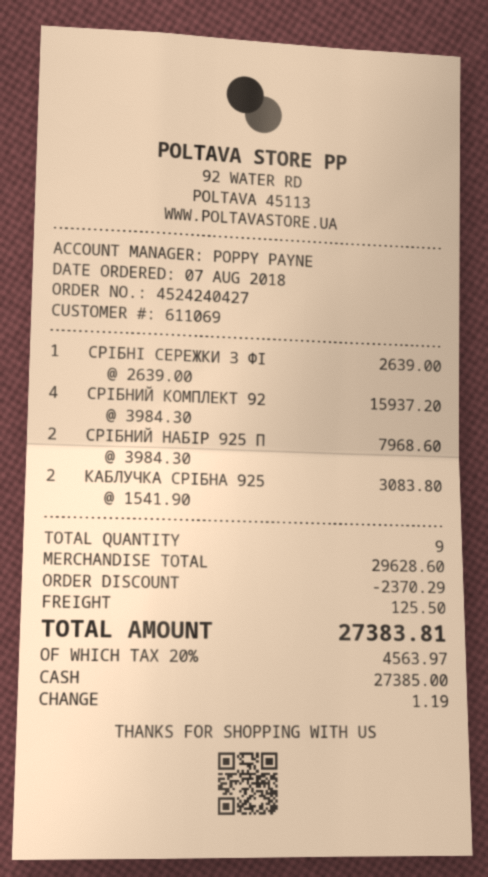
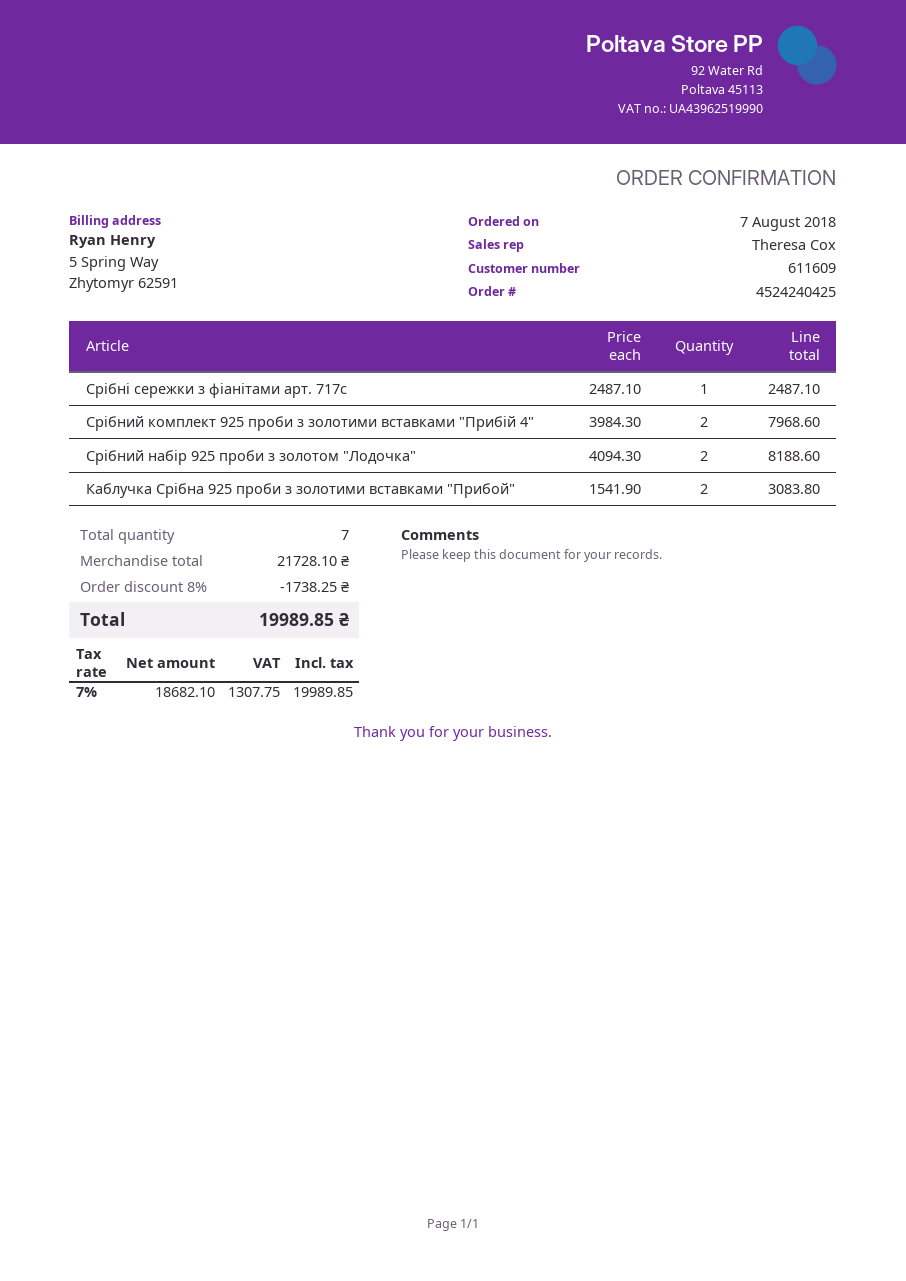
order number: 4524240427 -> 4524240425
customer number: 611069 -> 611609
sales rep: POPPY PAYNE -> Theresa Cox
СРІБНІ СЕРЕЖКИ З ФІ: 1 x 2639.00 = 2639.00 -> 1 x 2487.10 = 2487.10
СРІБНИЙ КОМПЛЕКТ 92: 4 x 3984.30 = 15937.20 -> 2 x 3984.30 = 7968.60
СРІБНИЙ НАБІР 925 П: 2 x 3984.30 = 7968.60 -> 2 x 4094.30 = 8188.60
total quantity: 9 -> 7
subtotal: 29628.60 -> 21728.10
discount: 2370.29 -> 1738.25
shipping: 125.50 -> none
tax: 20% = 4563.97 -> 7% = 1307.75
total: 27383.81 -> 19989.85

